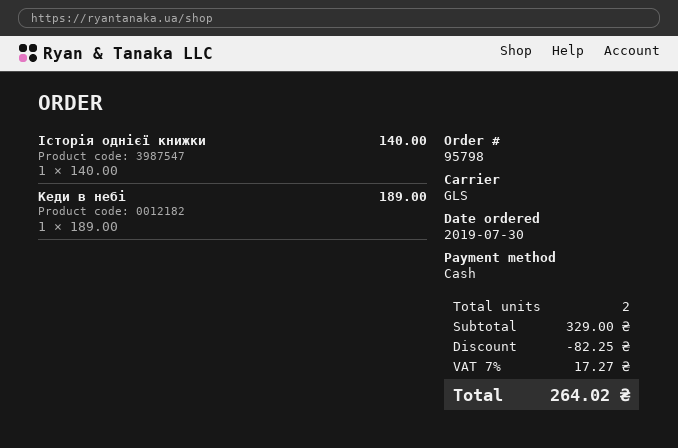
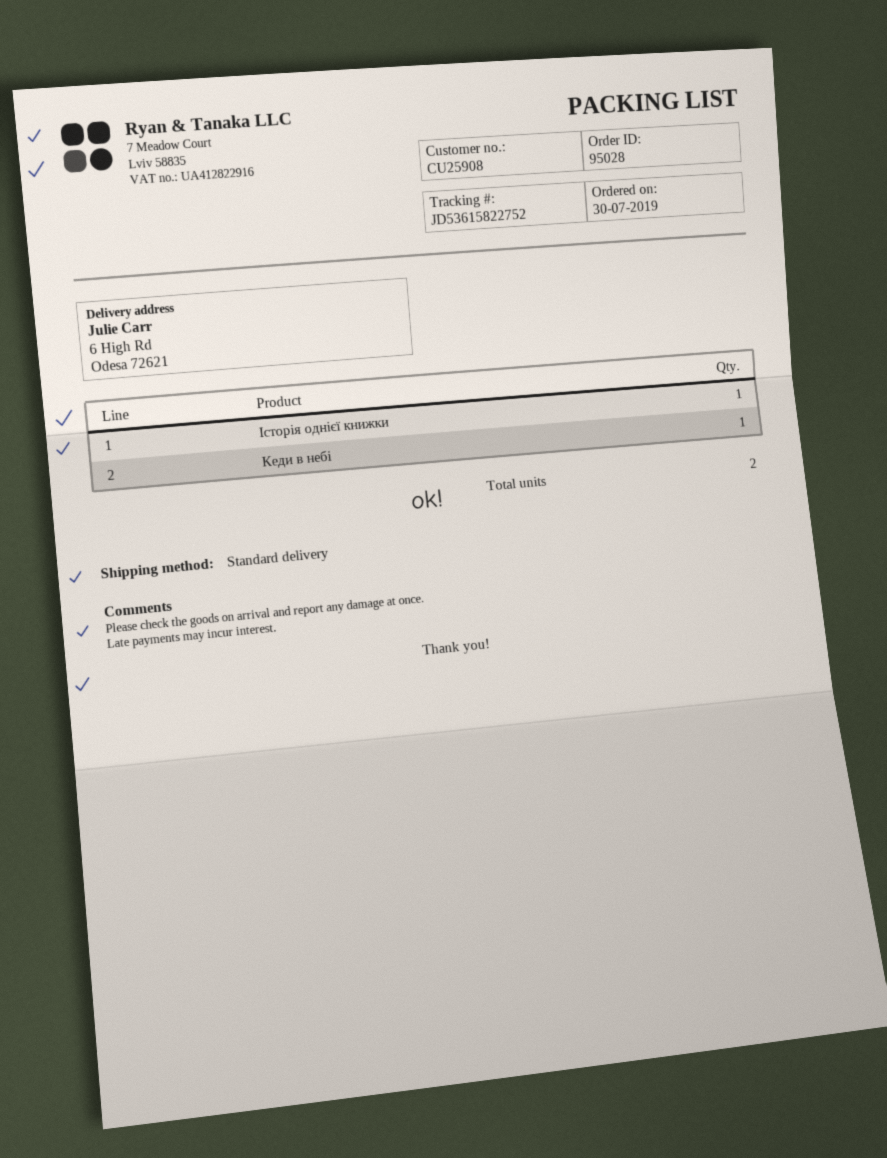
order number: 95798 -> 95028
shipping method: GLS -> standard

